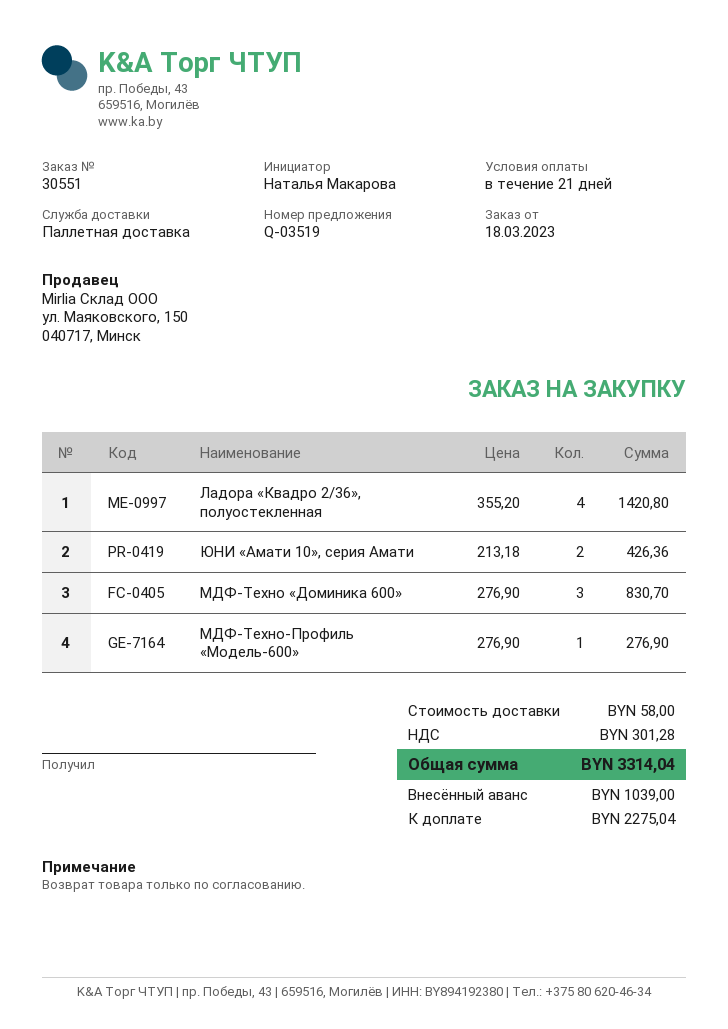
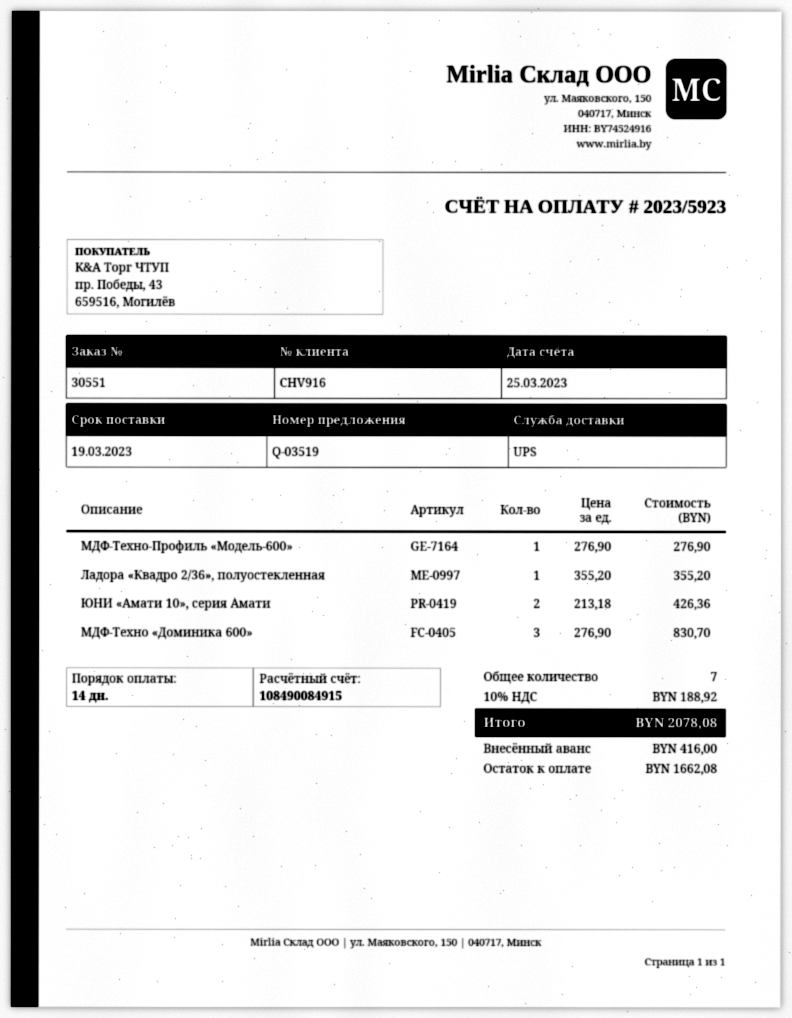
payment terms: 21 days -> 14 days
shipping method: pallet freight -> UPS
Ладора «Квадро 2/36», полуостекленная: 4 x 355.20 = 1420.80 -> 1 x 355.20 = 355.20
shipping: 58.00 -> none
tax: 301.28 -> 188.92
total: 3314.04 -> 2078.08
deposit: 1039.00 -> 416.00
balance: 2275.04 -> 1662.08

